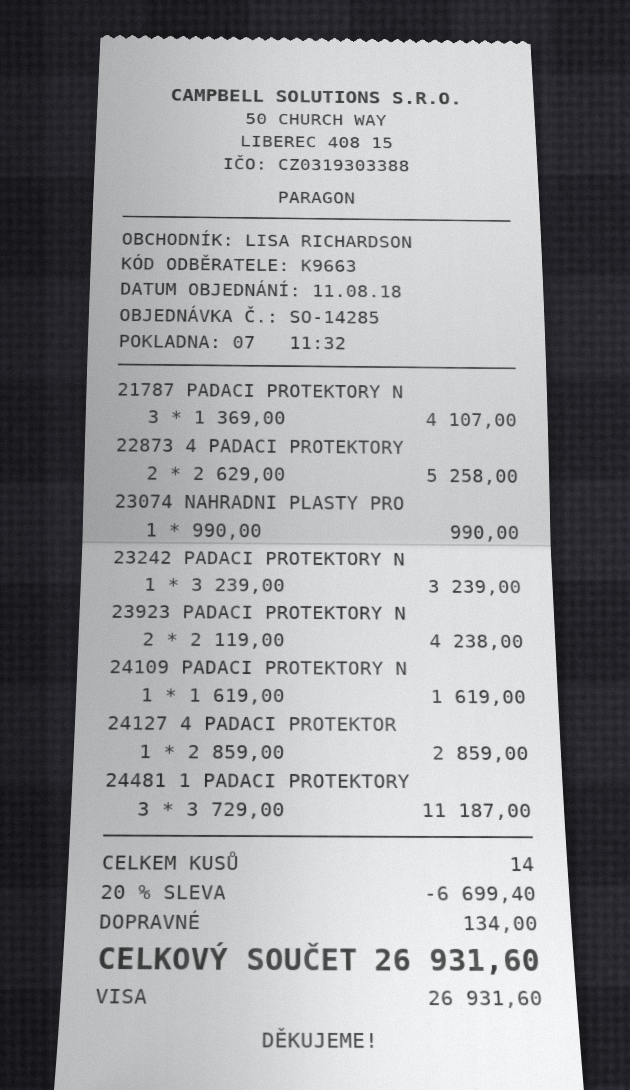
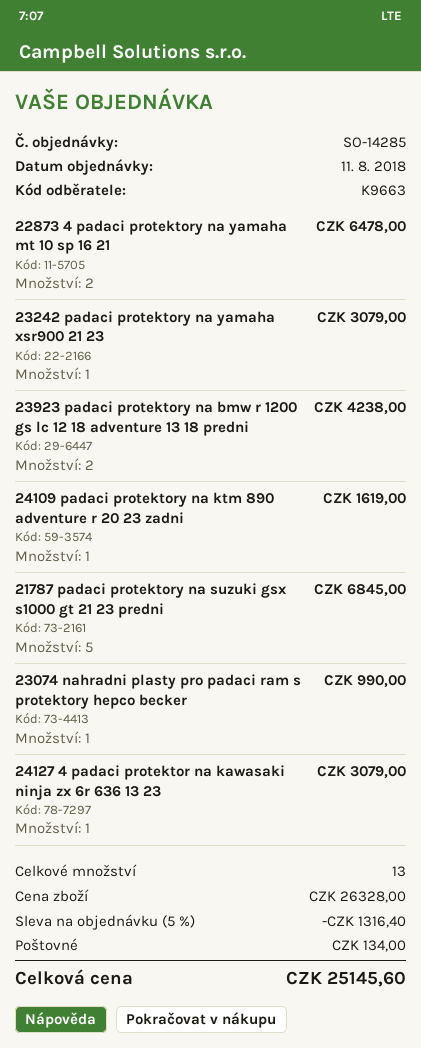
21787 PADACI PROTEKTORY N: 3 for 4107.00 -> 5 for 6845.00
22873 4 PADACI PROTEKTORY: 2 for 5258.00 -> 2 for 6478.00
23242 PADACI PROTEKTORY N: 1 for 3239.00 -> 1 for 3079.00
24127 4 PADACI PROTEKTOR: 1 for 2859.00 -> 1 for 3079.00
24481 1 PADACI PROTEKTORY: 3 for 11187.00 -> none
total quantity: 14 -> 13
discount: 20% = 6699.40 -> 5% = 1316.40
total: 26931.60 -> 25145.60

